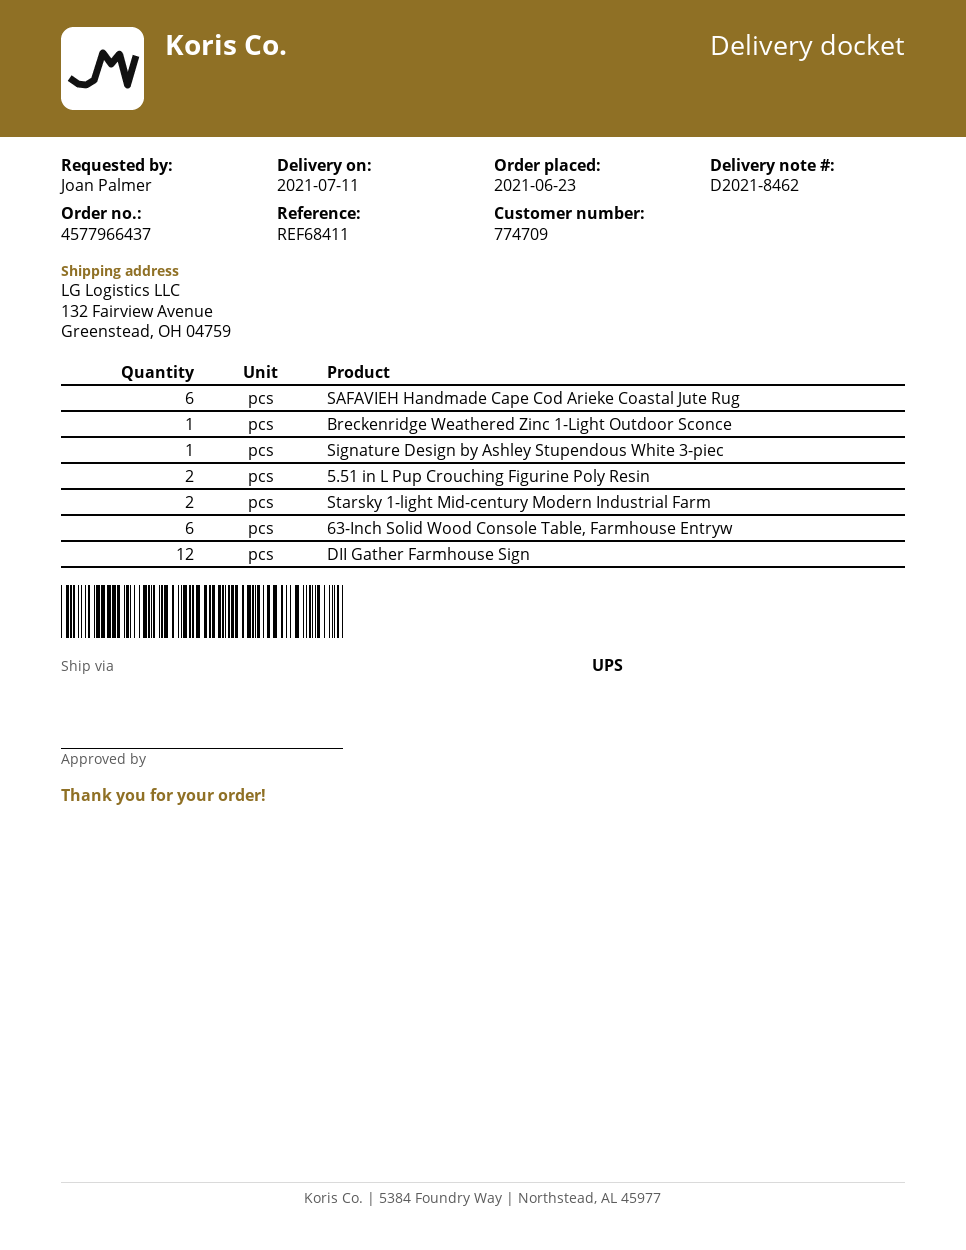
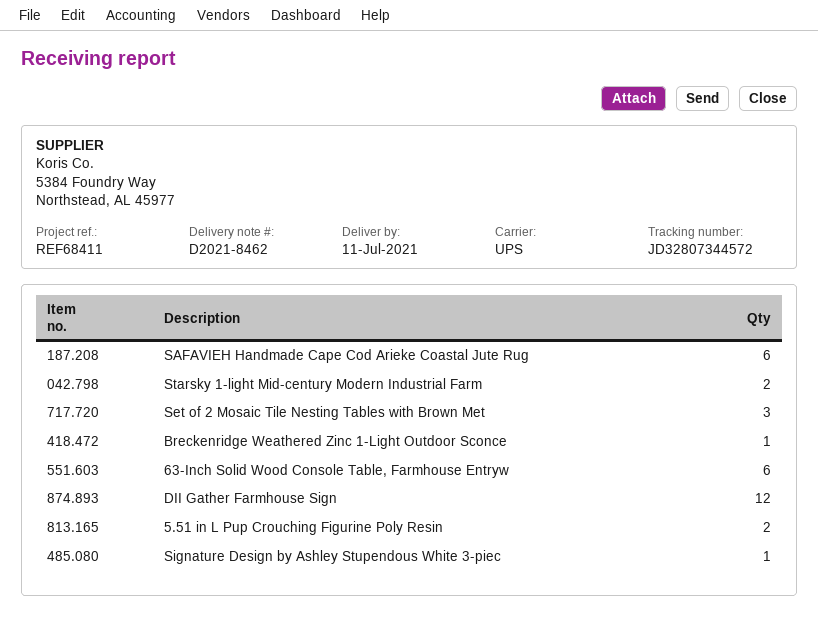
Set of 2 Mosaic Tile Nesting Tables with Brown Met: none -> 3

